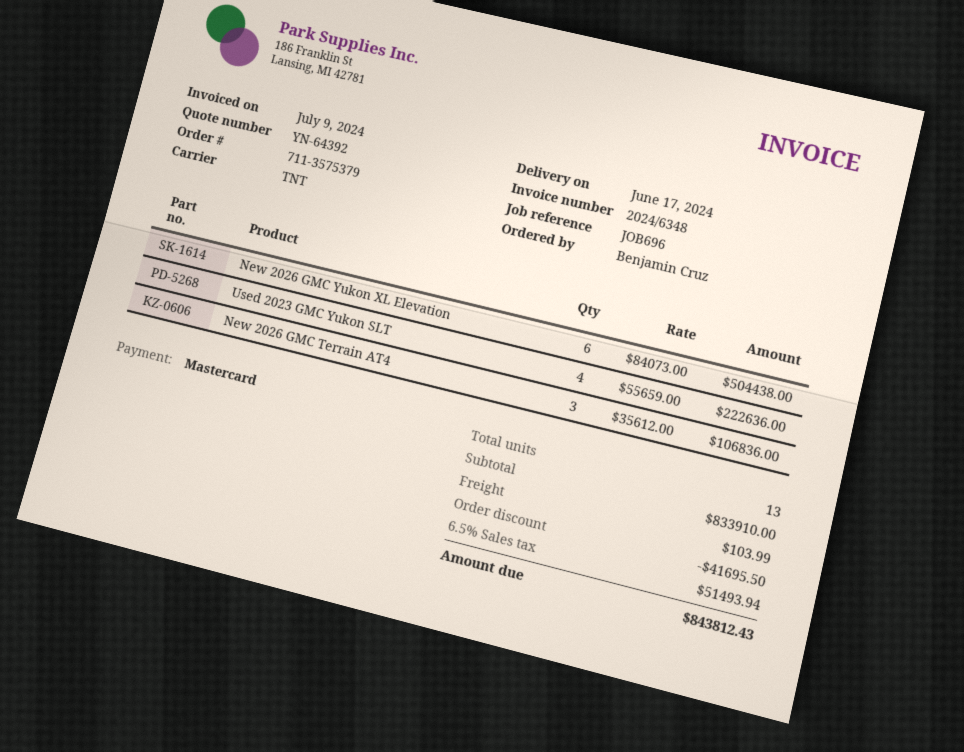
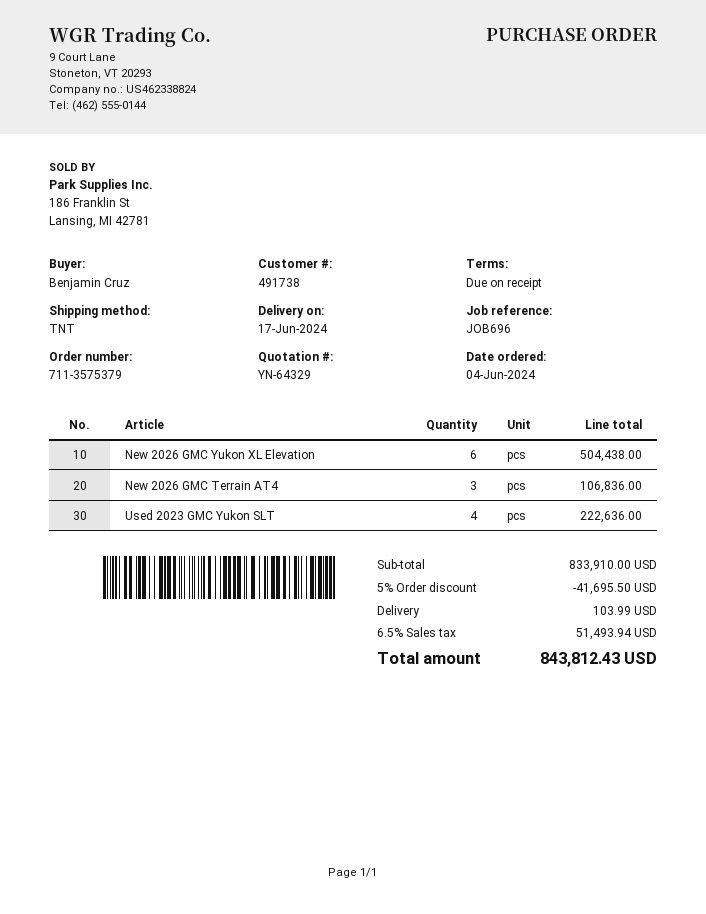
quote number: YN-64392 -> YN-64329

